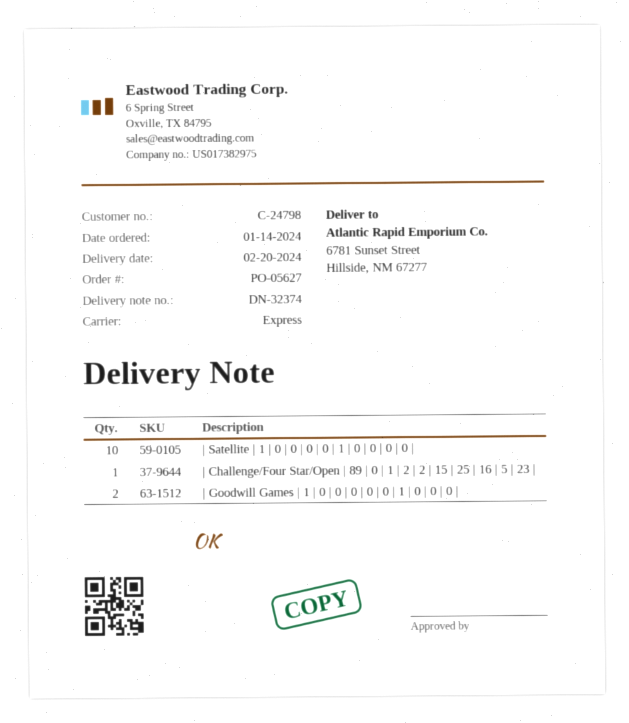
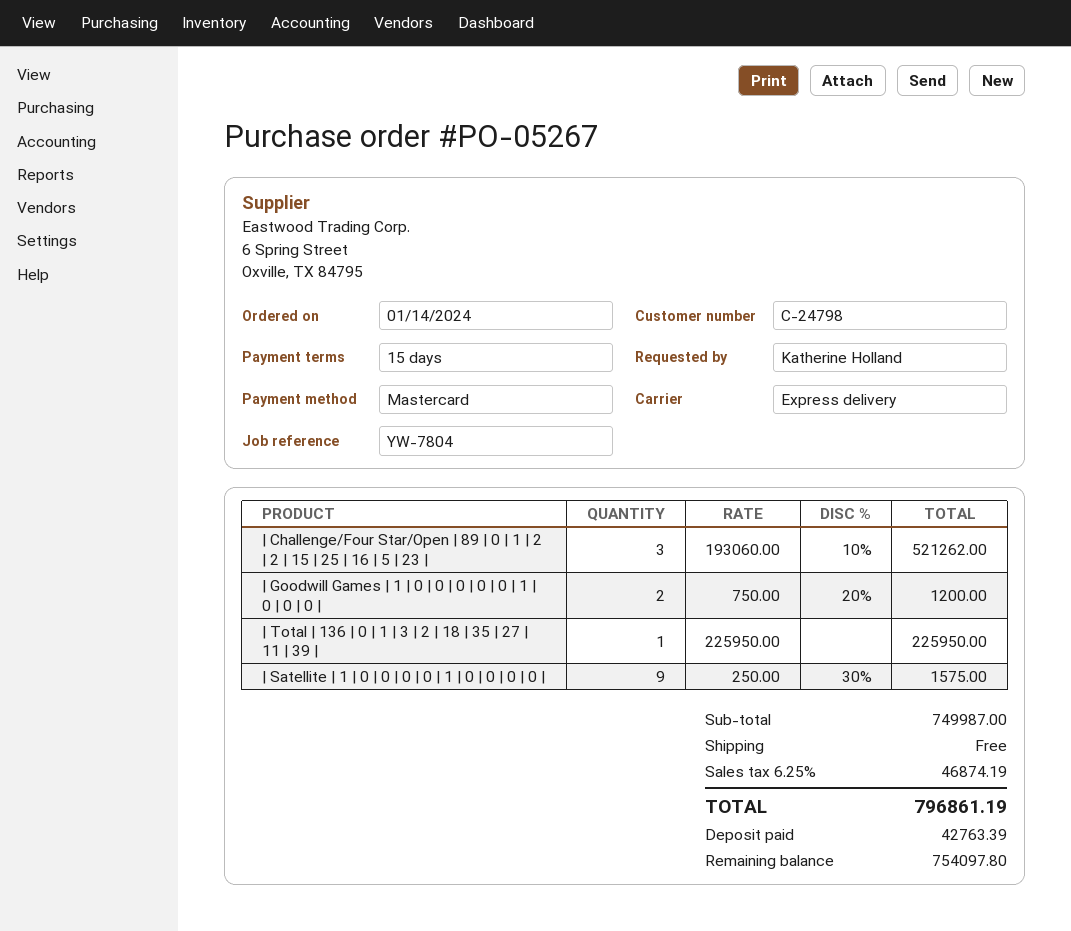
order number: PO-05627 -> PO-05267
| Satellite | 1 | 0 | 0 | 0 | 0 | 1 | 0 | 0 | 0 | 0 |: 10 -> 9
| Challenge/Four Star/Open | 89 | 0 | 1 | 2 | 2 | 15 | 25 | 16 | 5 | 23 |: 1 -> 3
| Total | 136 | 0 | 1 | 3 | 2 | 18 | 35 | 27 | 11 | 39 |: none -> 1

